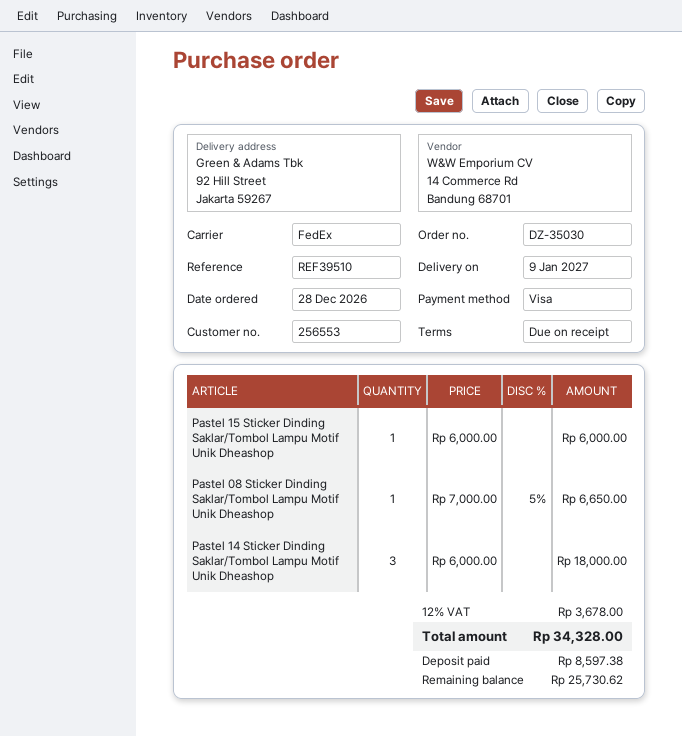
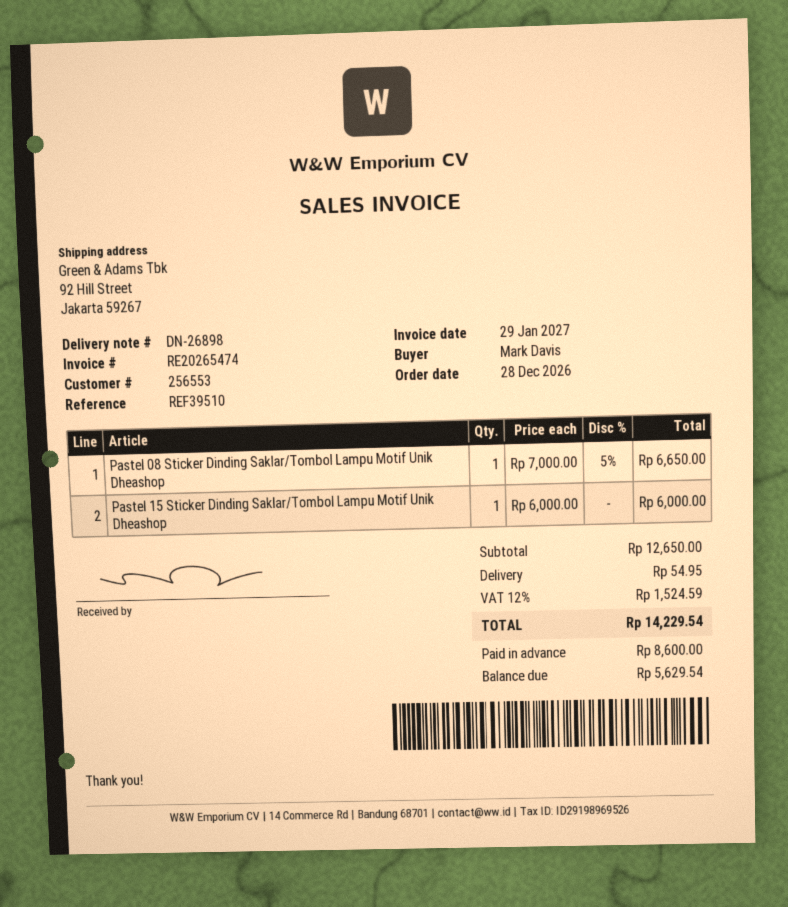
Pastel 14 Sticker Dinding Saklar/Tombol Lampu Motif Unik Dheashop: 3 x 6000.00 = 18000.00 -> none
shipping: none -> 54.95
tax: 12% = 3678.00 -> 12% = 1524.59
total: 34328.00 -> 14229.54
deposit: 8597.38 -> 8600.00
balance: 25730.62 -> 5629.54

